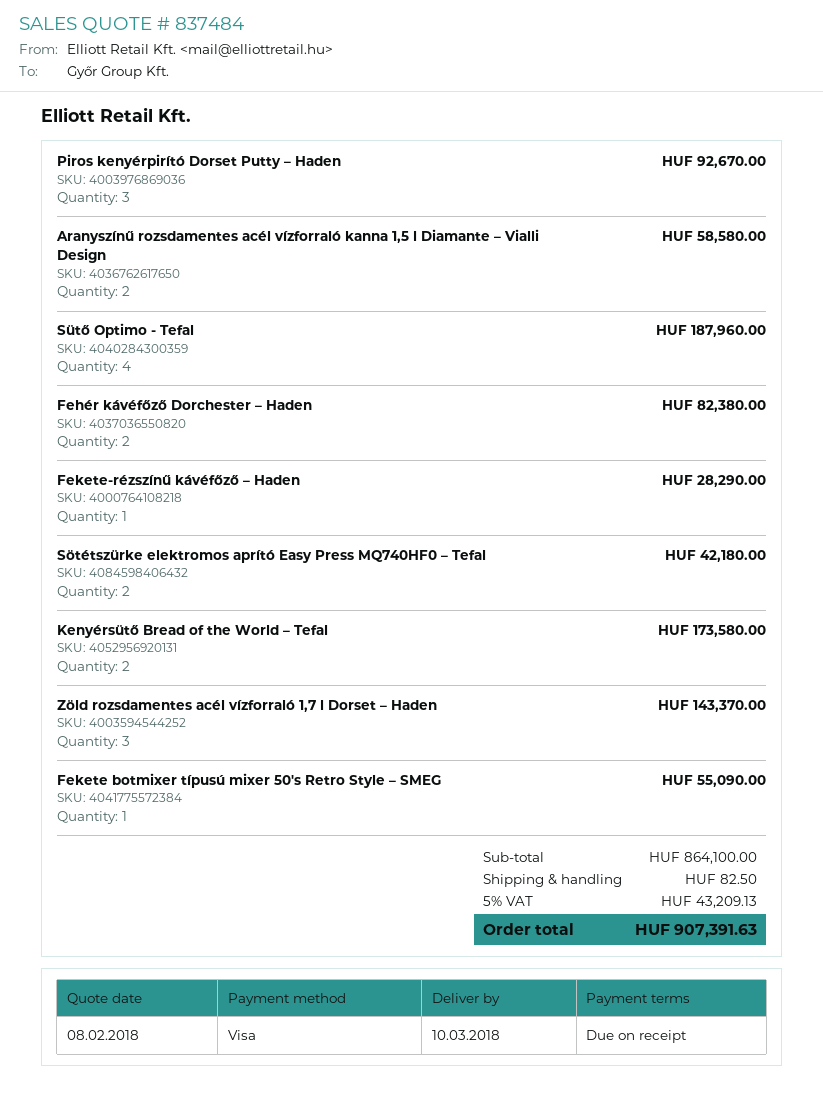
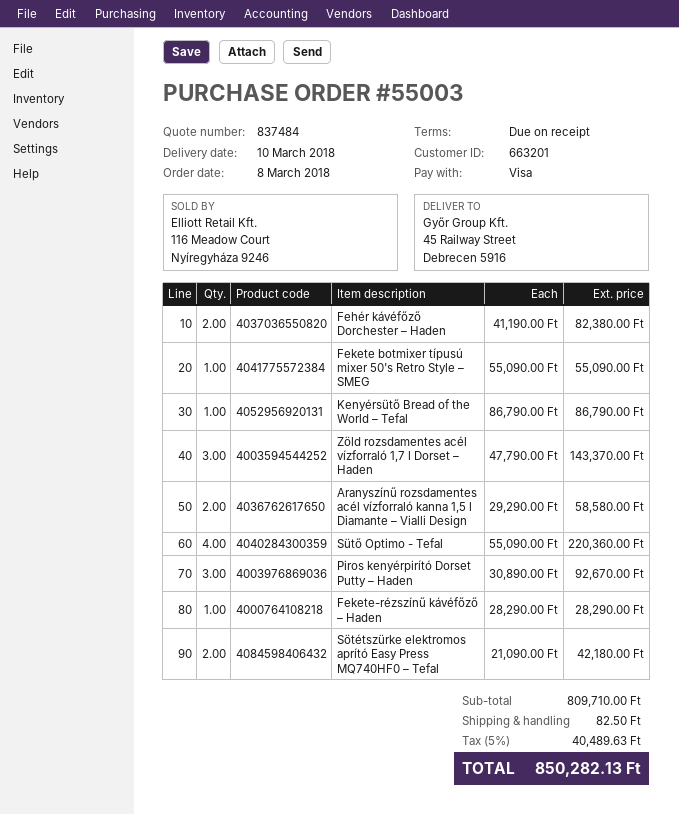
Sütő Optimo - Tefal: 4 for 187960.00 -> 4 for 220360.00
Kenyérsütő Bread of the World – Tefal: 2 for 173580.00 -> 1 for 86790.00
subtotal: 864100.00 -> 809710.00
tax: 5% = 43209.13 -> 5% = 40489.63
total: 907391.63 -> 850282.13

